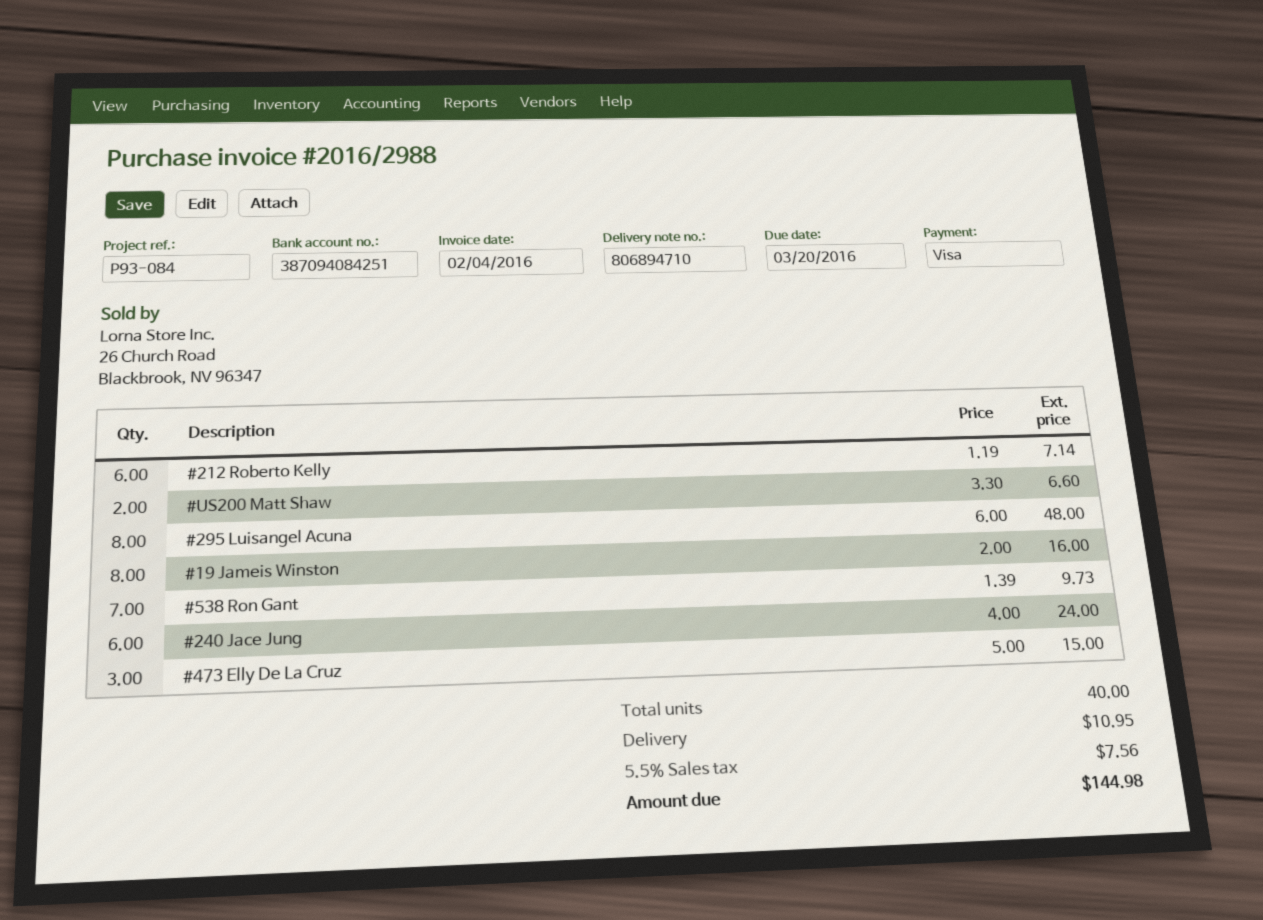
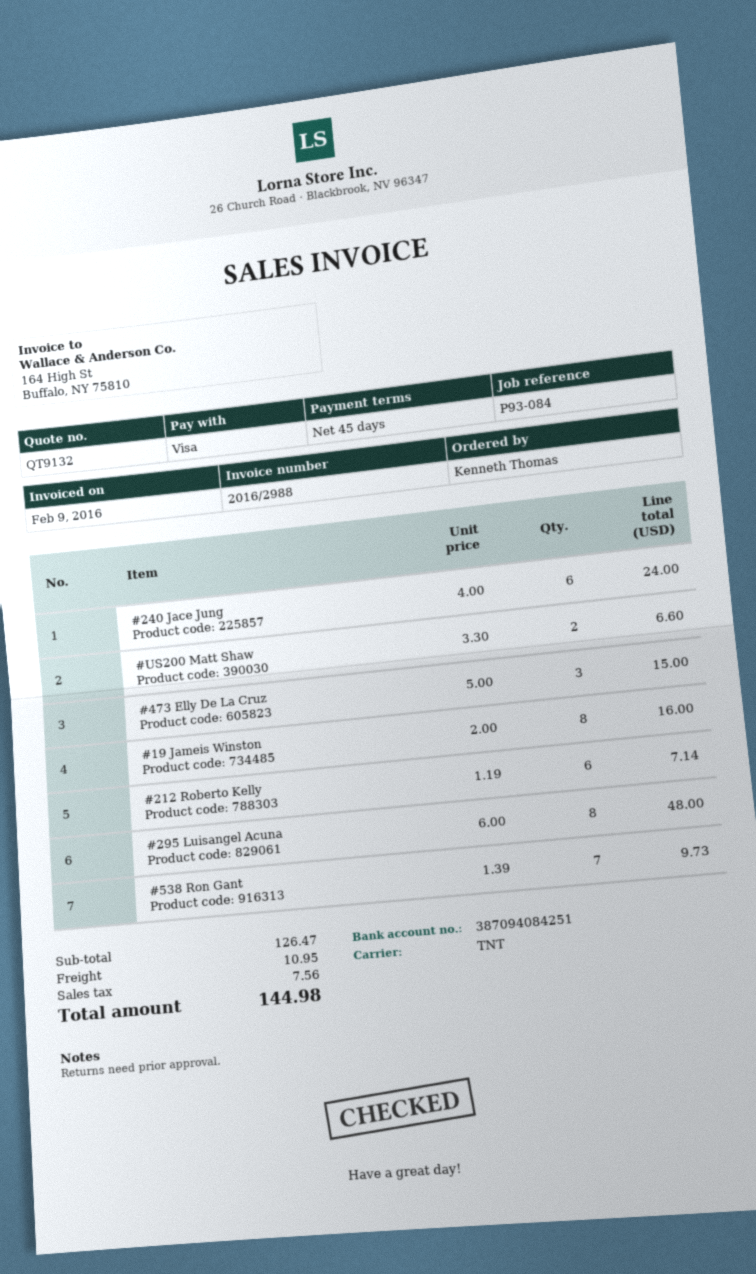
invoice date: 2016-02-04 -> 2016-02-09

